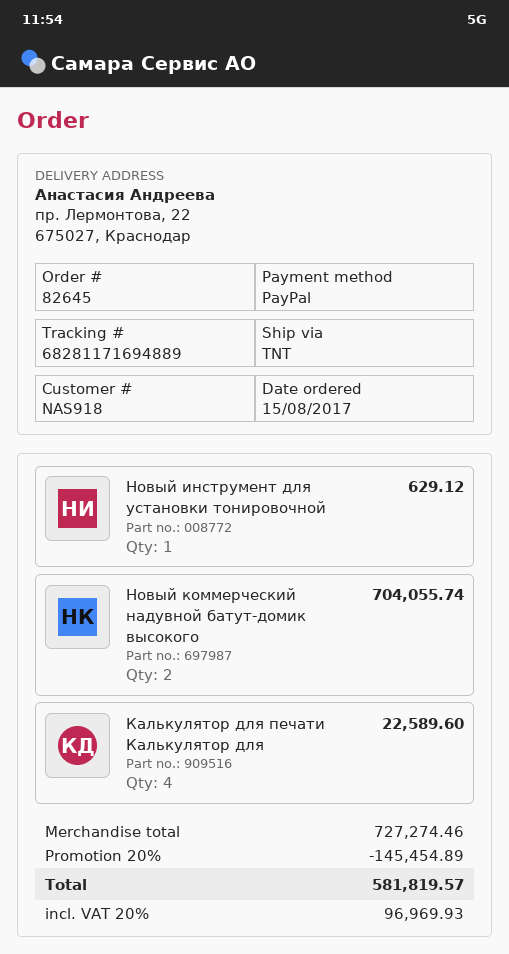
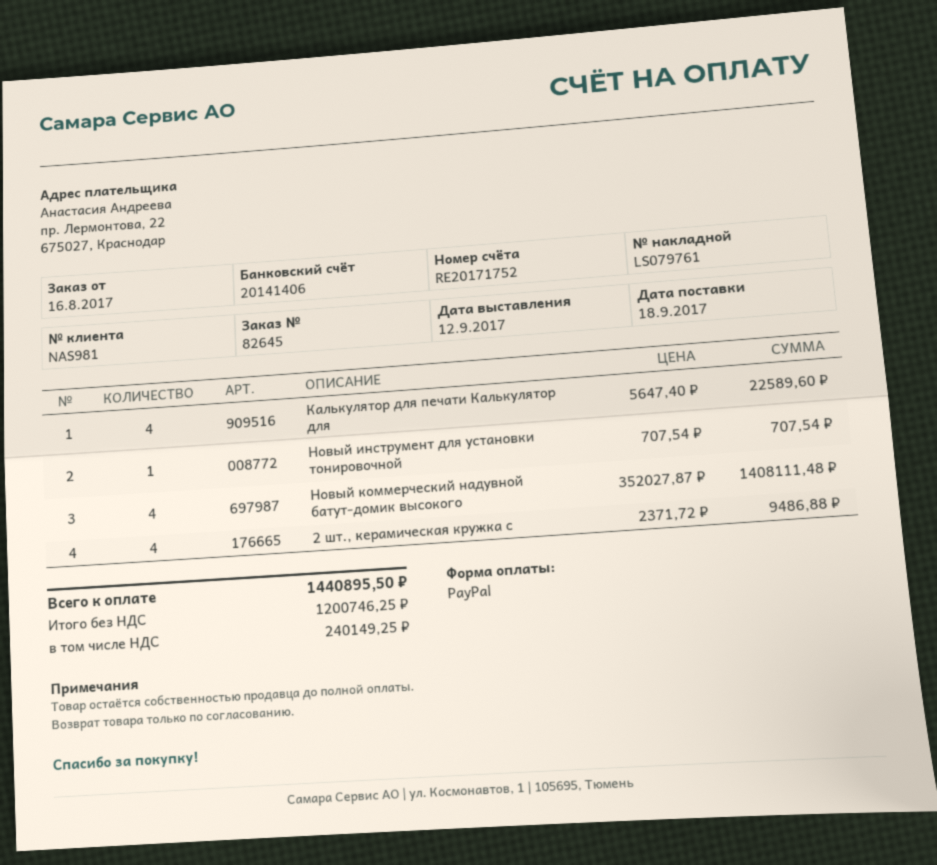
order date: 2017-08-15 -> 2017-08-16
customer number: NAS918 -> NAS981
Новый инструмент для установки тонировочной: 1 for 629.12 -> 1 for 707.54
Новый коммерческий надувной батут-домик высокого: 2 for 704055.74 -> 4 for 1408111.48
2 шт., керамическая кружка с: none -> 4 for 9486.88
discount: 20% = 145454.89 -> none
tax: 96969.93 -> 240149.25
total: 581819.57 -> 1440895.50

